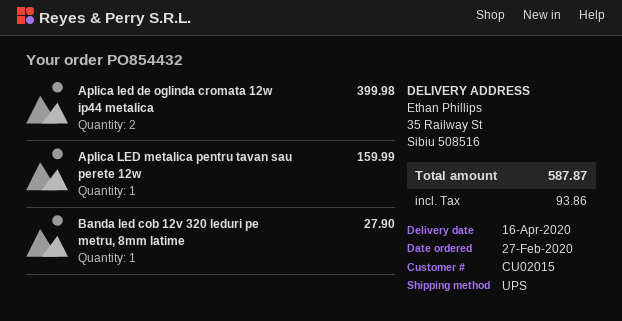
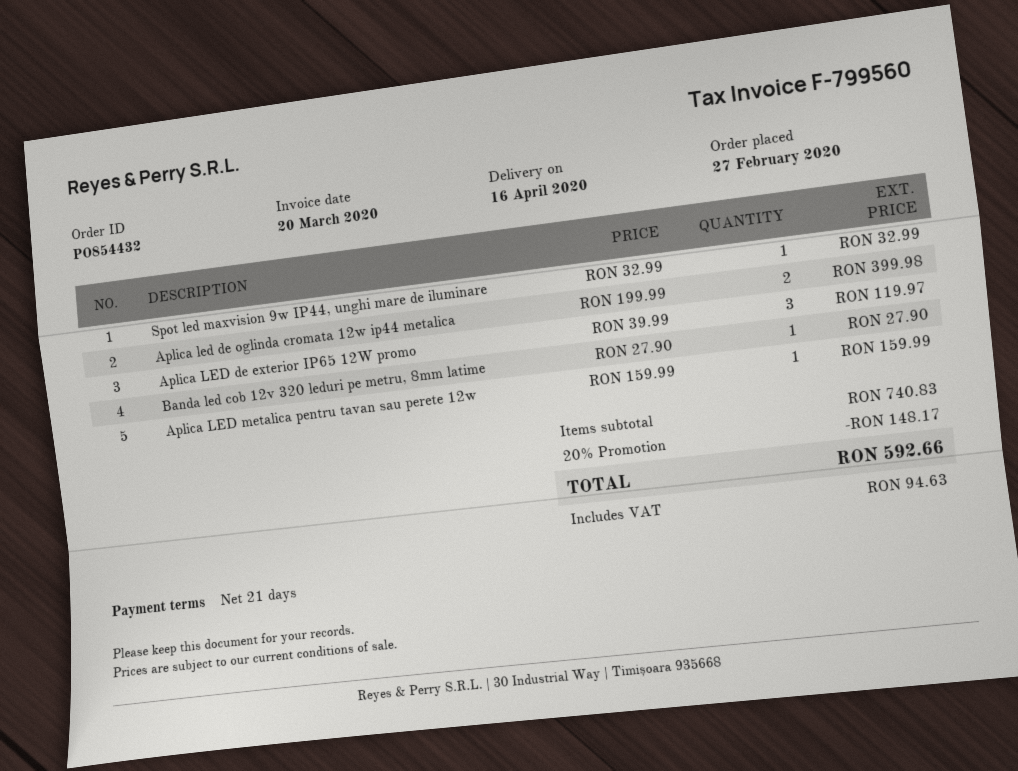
Spot led maxvision 9w IP44, unghi mare de iluminare: none -> 1 for 32.99
Aplica LED de exterior IP65 12W promo: none -> 3 for 119.97
discount: none -> 20% = 148.17
tax: 93.86 -> 94.63
total: 587.87 -> 592.66

